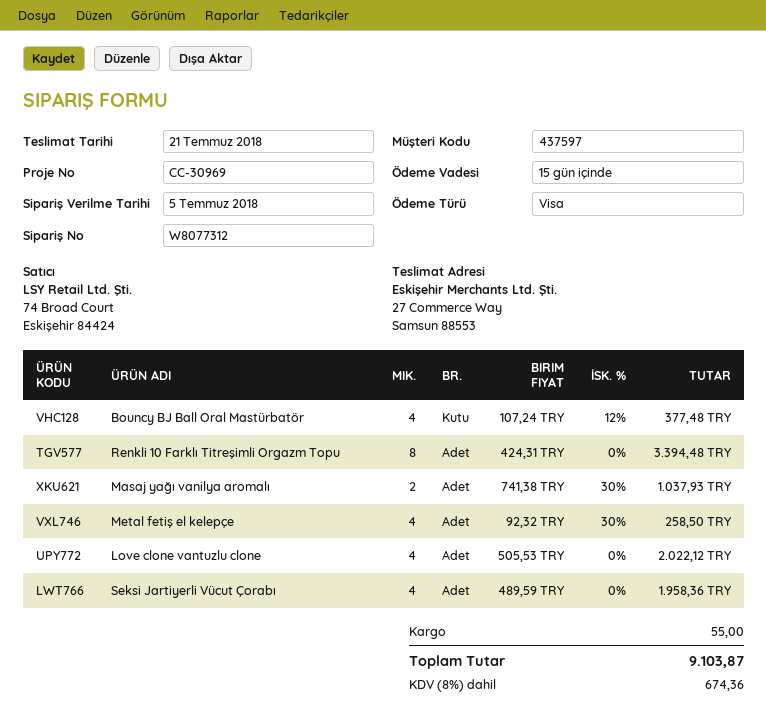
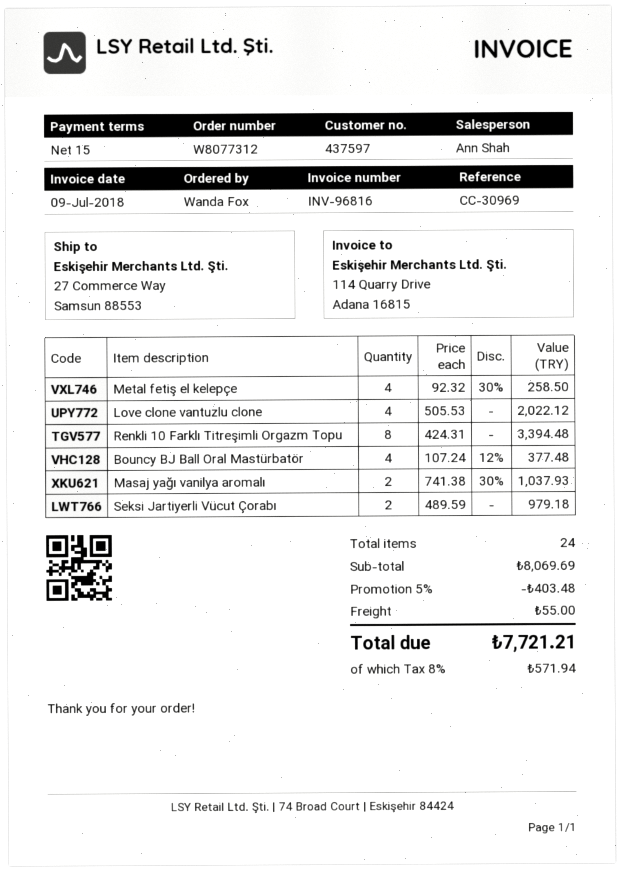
Seksi Jartiyerli Vücut Çorabı: 4 x 489.59 = 1958.36 -> 2 x 489.59 = 979.18
discount: none -> 5% = 403.48
tax: 8% = 674.36 -> 8% = 571.94
total: 9103.87 -> 7721.21

